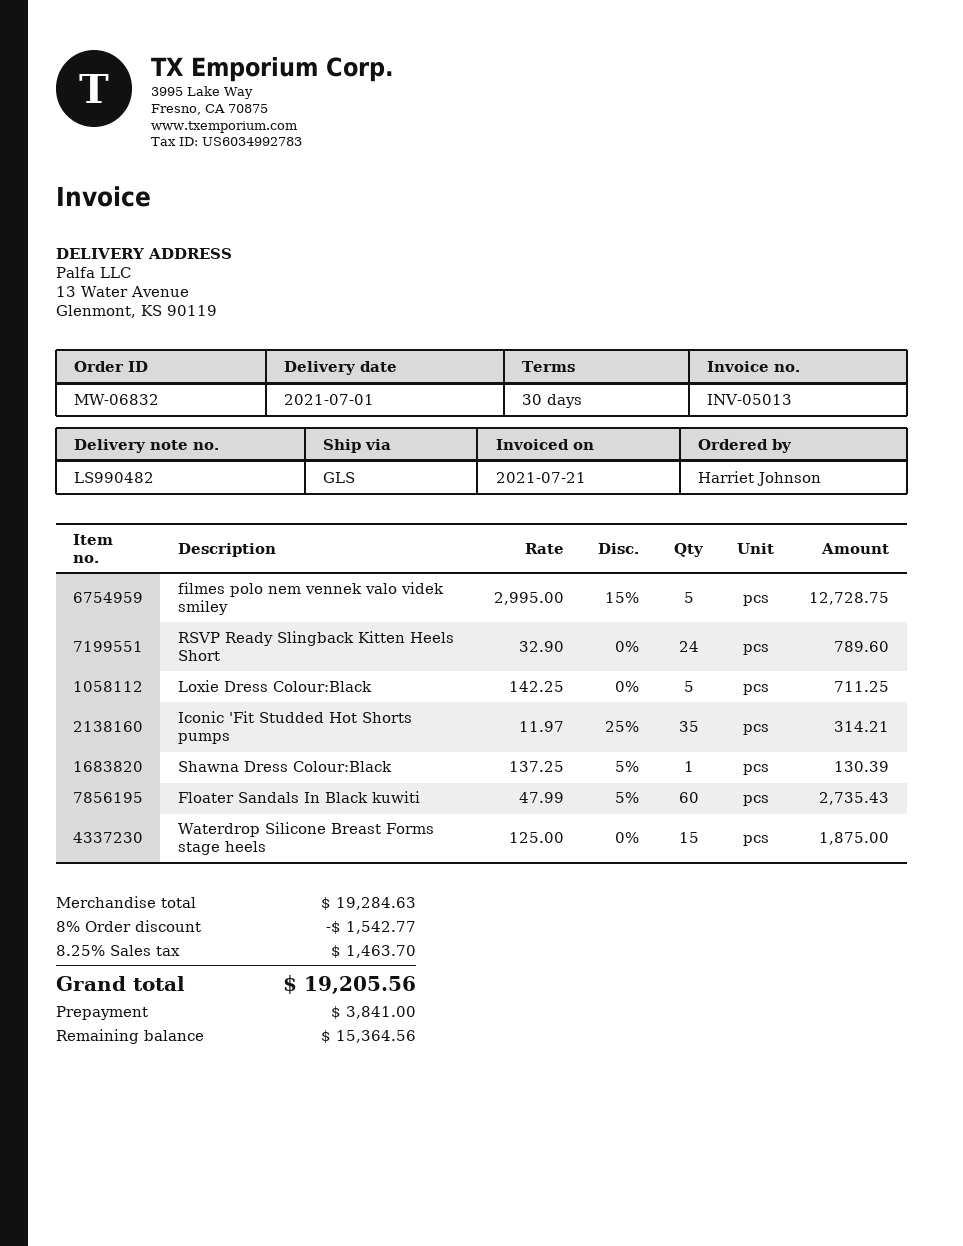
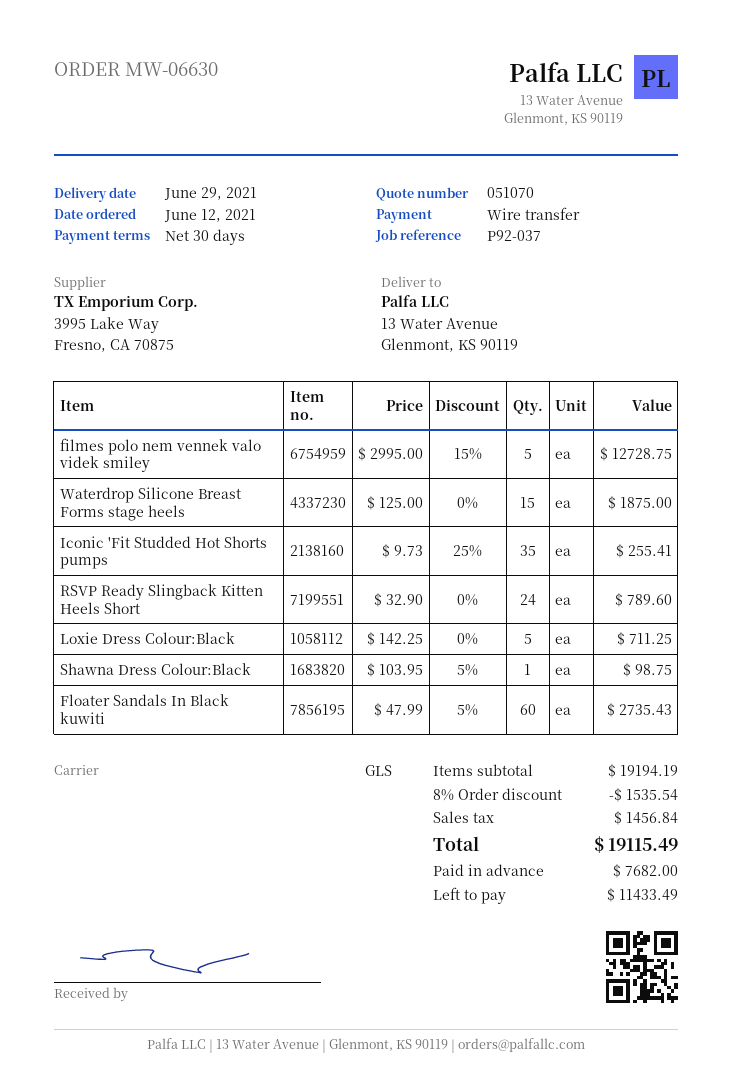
order number: MW-06832 -> MW-06630
delivery date: 2021-07-01 -> 2021-06-29
Iconic 'Fit Studded Hot Shorts pumps: 35 x 11.97 - 25% = 314.21 -> 35 x 9.73 - 25% = 255.41
Shawna Dress Colour:Black: 1 x 137.25 - 5% = 130.39 -> 1 x 103.95 - 5% = 98.75
subtotal: 19284.63 -> 19194.19
discount: 8% = 1542.77 -> 8% = 1535.54
tax: 1463.70 -> 1456.84
total: 19205.56 -> 19115.49
deposit: 3841.00 -> 7682.00
balance: 15364.56 -> 11433.49

